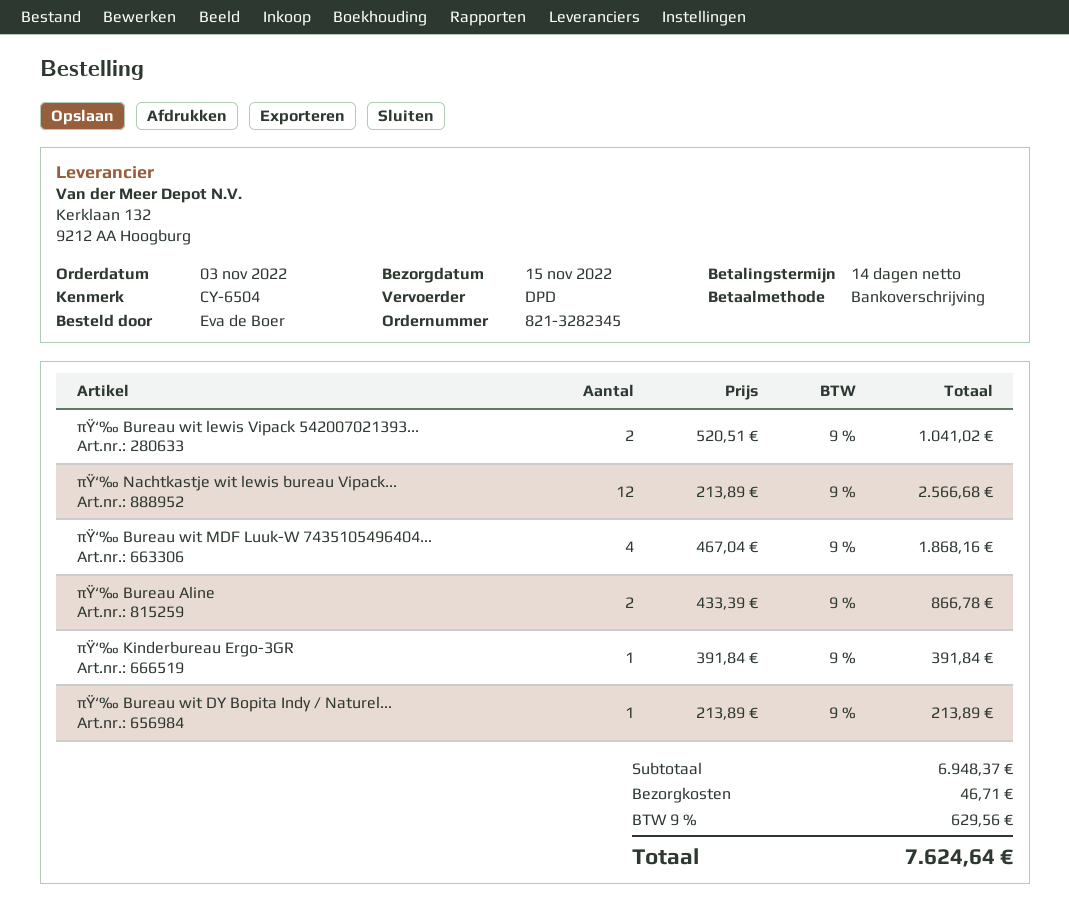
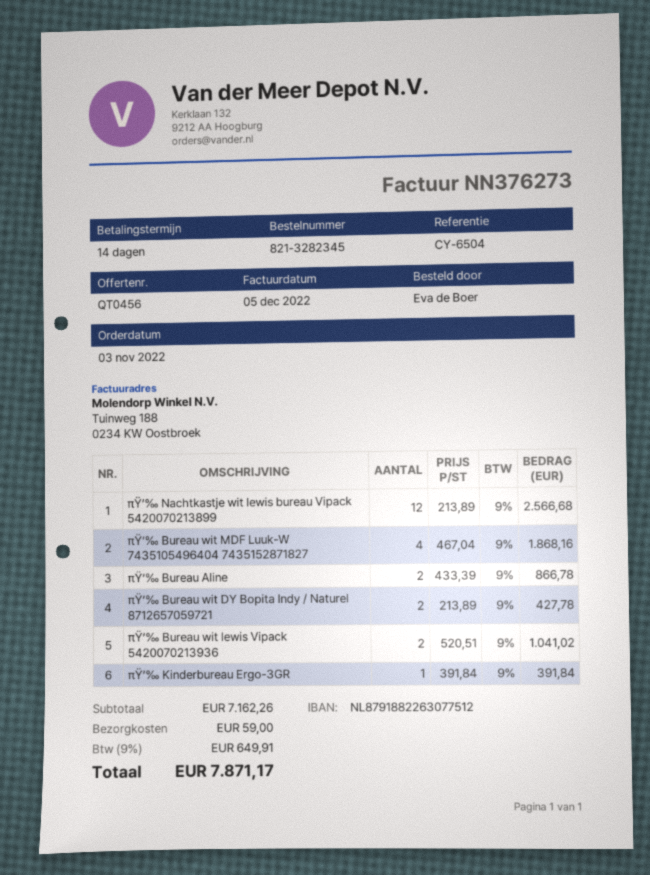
πŸ‘‰ Bureau wit DY Bopita Indy / Naturel...: 1 x 213.89 = 213.89 -> 2 x 213.89 = 427.78
subtotal: 6948.37 -> 7162.26
shipping: 46.71 -> 59.00
tax: 9% = 629.56 -> 9% = 649.91
total: 7624.64 -> 7871.17

